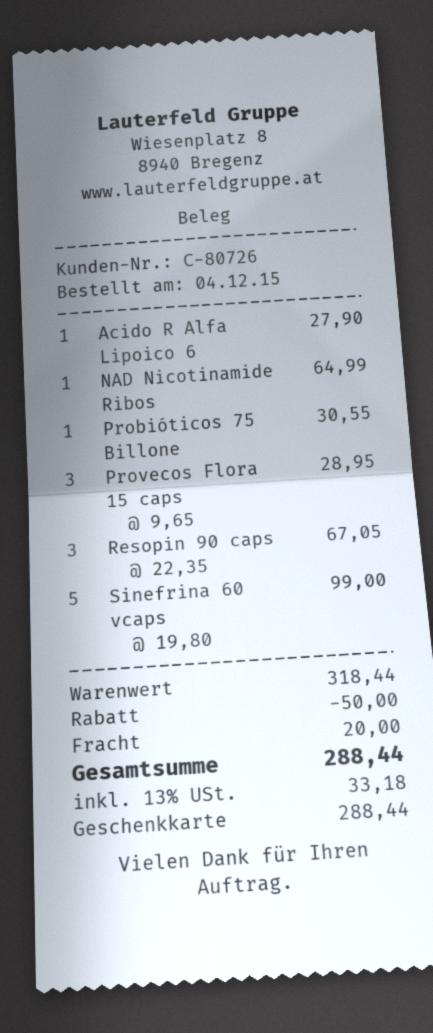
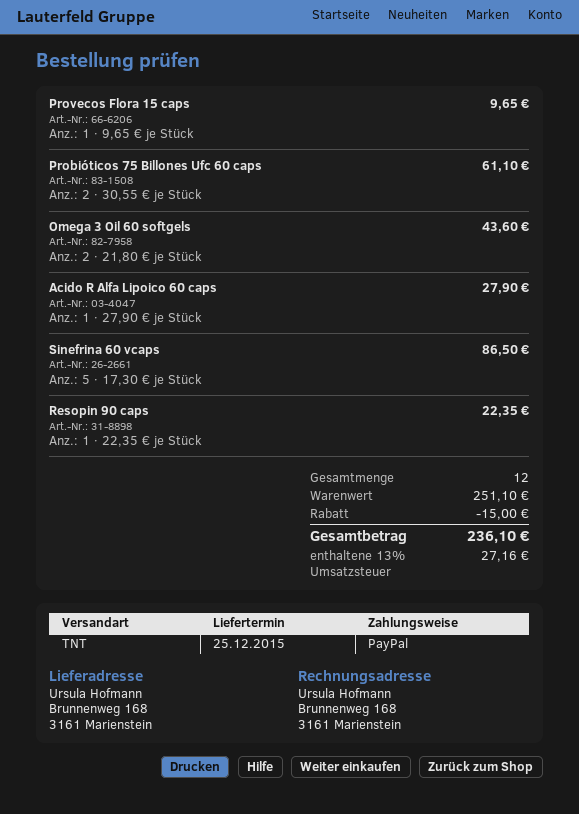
payment method: gift card -> PayPal
NAD Nicotinamide Ribos: 1 x 64.99 = 64.99 -> none
Probióticos 75 Billone: 1 x 30.55 = 30.55 -> 2 x 30.55 = 61.10
Provecos Flora 15 caps: 3 x 9.65 = 28.95 -> 1 x 9.65 = 9.65
Resopin 90 caps: 3 x 22.35 = 67.05 -> 1 x 22.35 = 22.35
Sinefrina 60 vcaps: 5 x 19.80 = 99.00 -> 5 x 17.30 = 86.50
Omega 3 Oil 60 softgels: none -> 2 x 21.80 = 43.60
subtotal: 318.44 -> 251.10
discount: 50.00 -> 15.00
shipping: 20.00 -> none
tax: 13% = 33.18 -> 13% = 27.16
total: 288.44 -> 236.10

